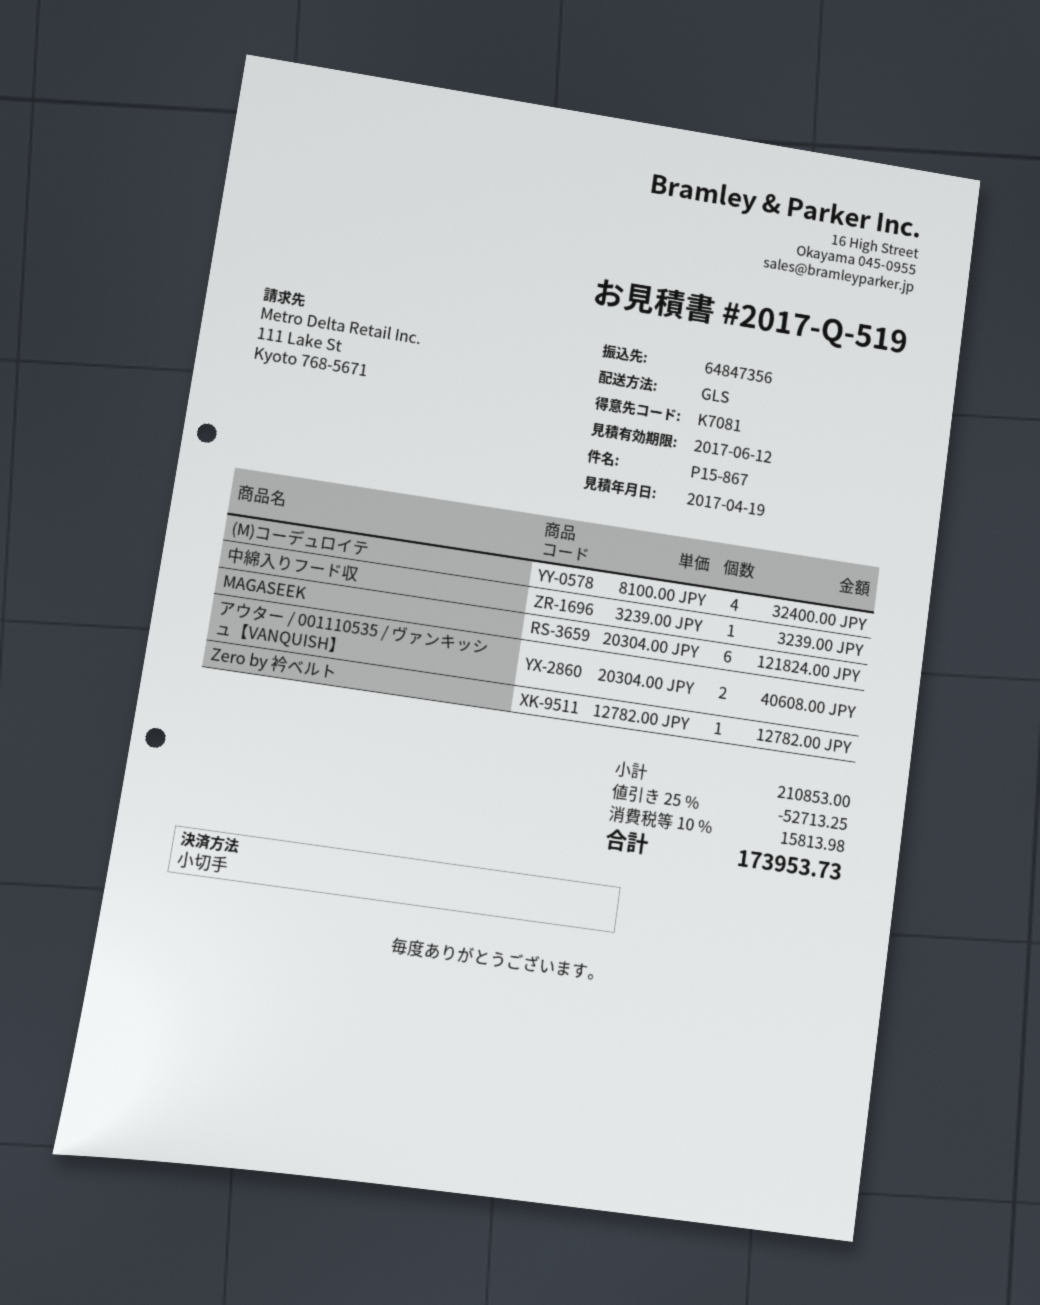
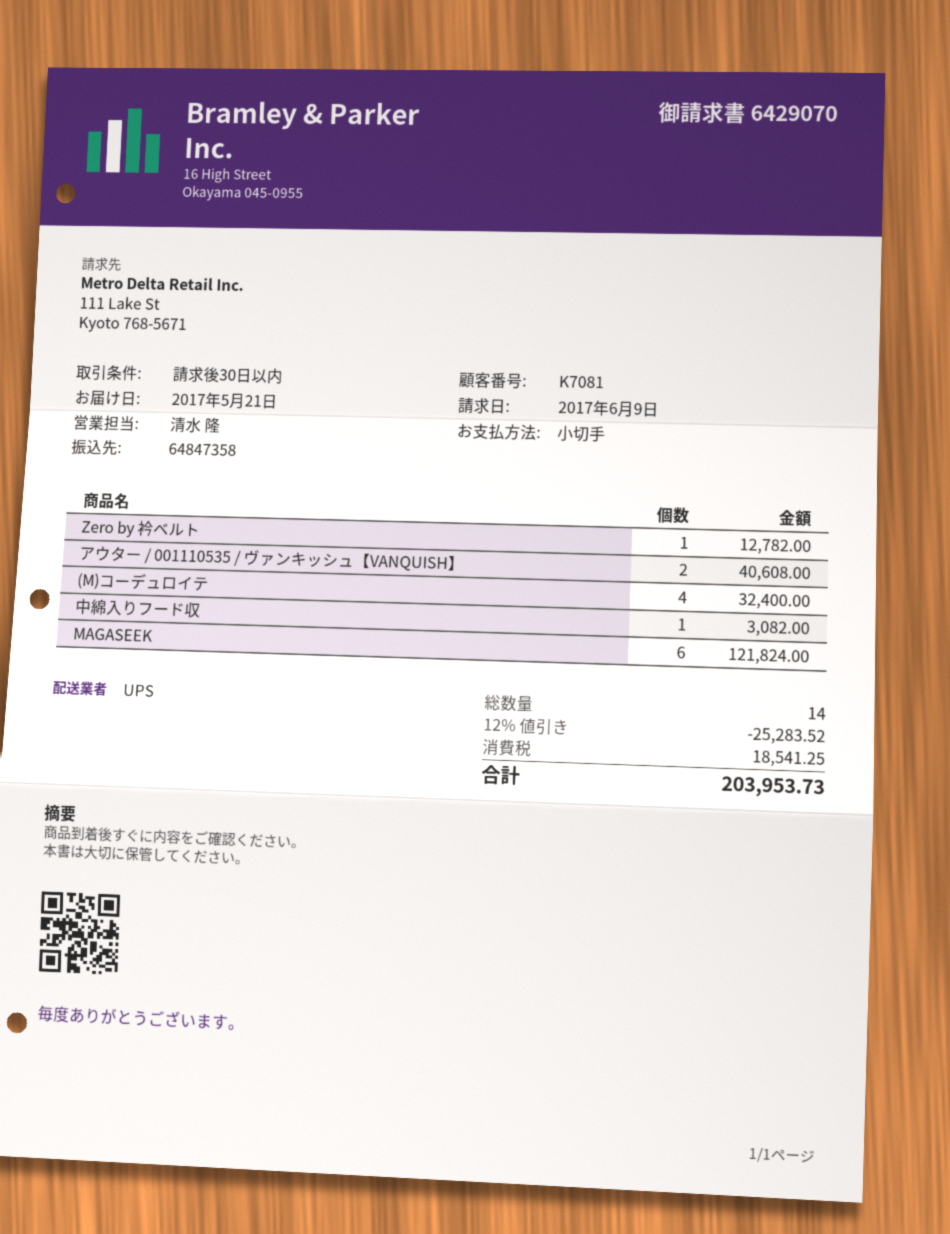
bank account: 64847356 -> 64847358
shipping method: GLS -> UPS
中綿入りフード収: 1 for 3239.00 -> 1 for 3082.00
discount: 25% = 52713.25 -> 12% = 25283.52
tax: 15813.98 -> 18541.25
total: 173953.73 -> 203953.73

